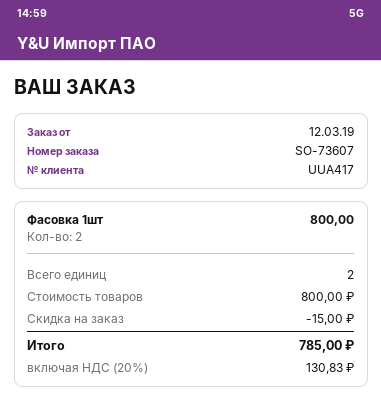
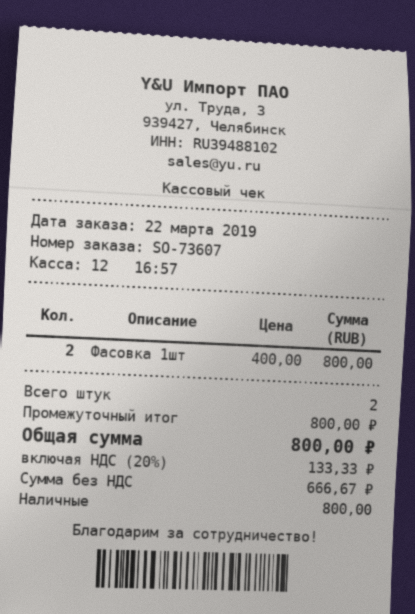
order date: 2019-03-12 -> 2019-03-22
discount: 15.00 -> none
tax: 20% = 130.83 -> 20% = 133.33
total: 785.00 -> 800.00

